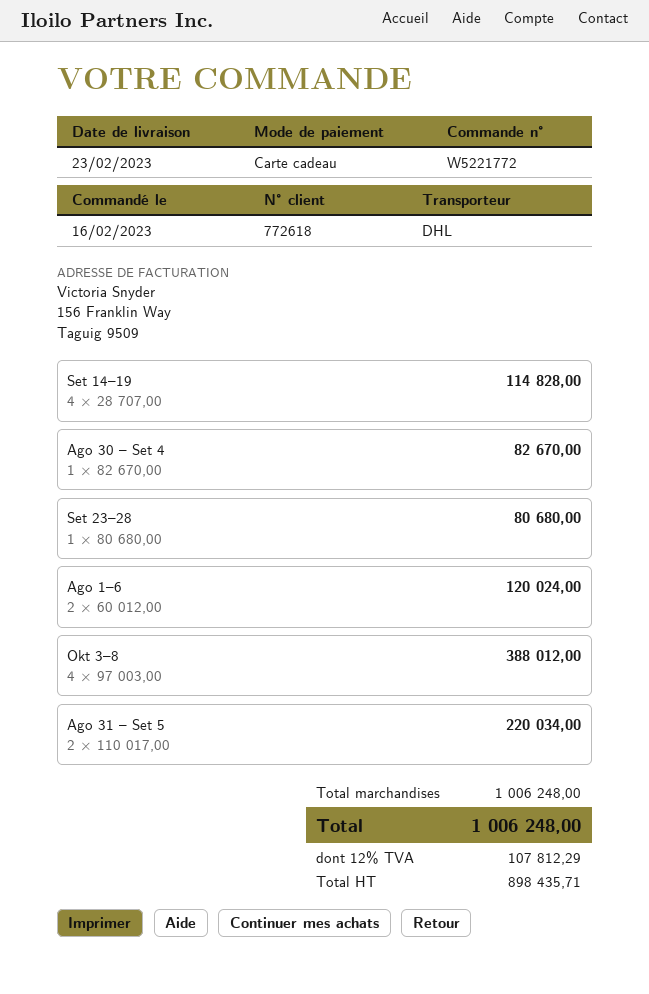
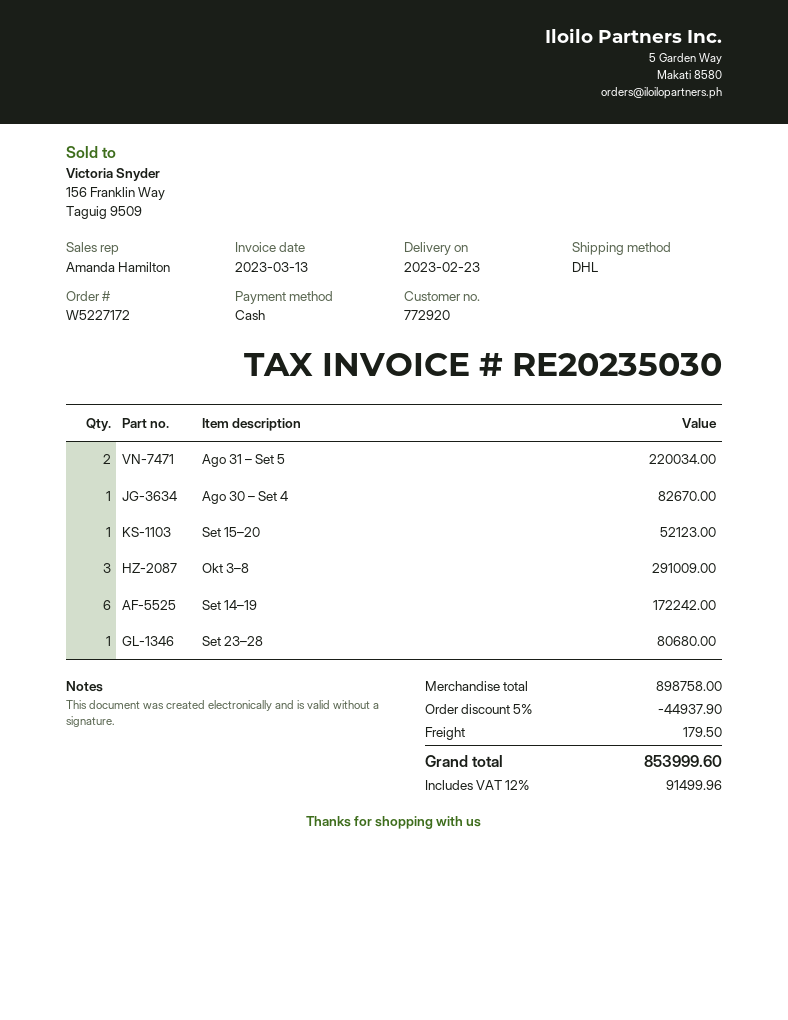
order number: W5221772 -> W5227172
customer number: 772618 -> 772920
payment method: gift card -> cash
Set 14–19: 4 for 114828.00 -> 6 for 172242.00
Ago 1–6: 2 for 120024.00 -> none
Okt 3–8: 4 for 388012.00 -> 3 for 291009.00
Set 15–20: none -> 1 for 52123.00
subtotal: 1006248.00 -> 898758.00
discount: none -> 5% = 44937.90
shipping: none -> 179.50
tax: 12% = 107812.29 -> 12% = 91499.96
total: 1006248.00 -> 853999.60

